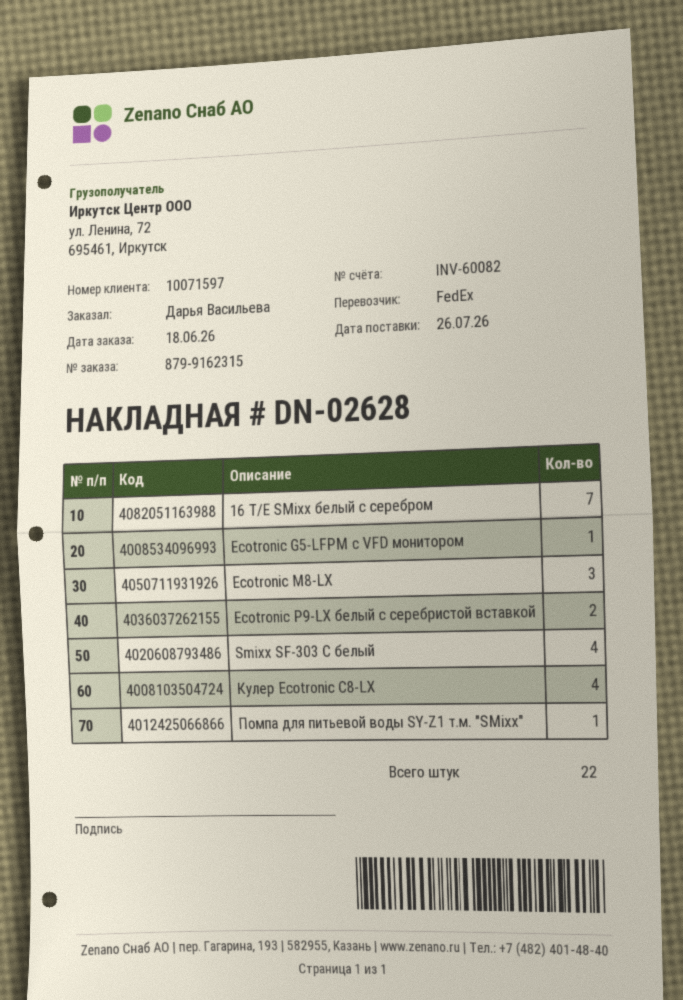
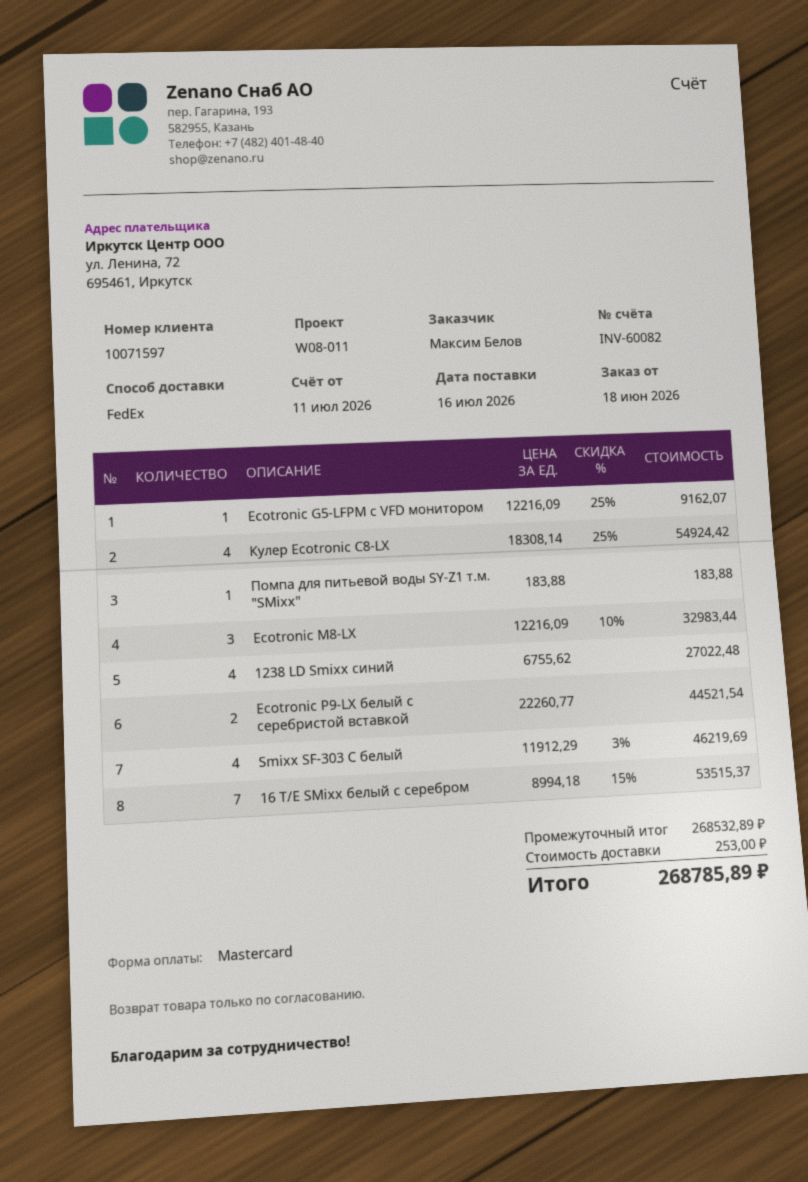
delivery date: 2026-07-26 -> 2026-07-16
ordered by: Дарья Васильева -> Максим Белов
1238 LD Smixx синий: none -> 4

